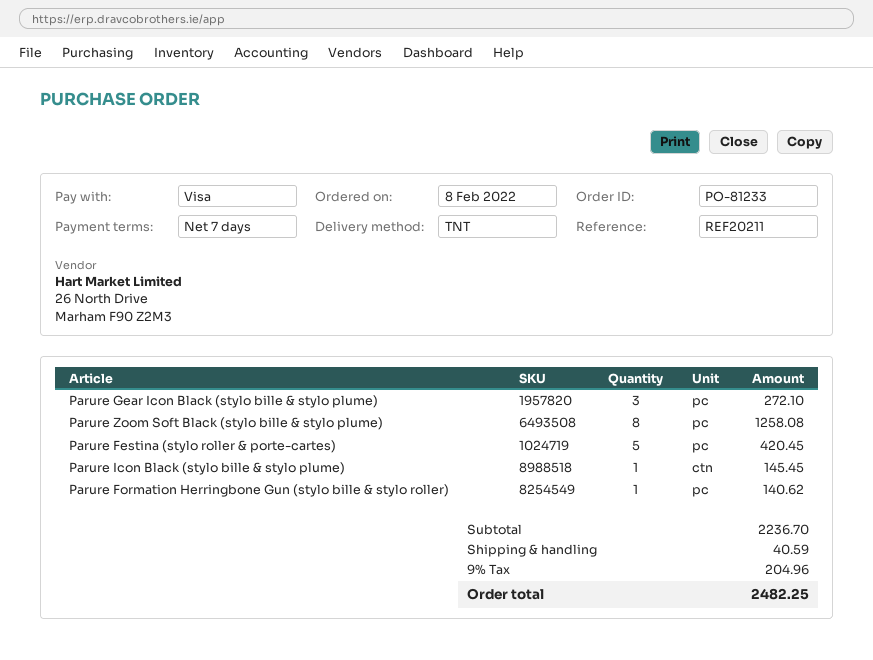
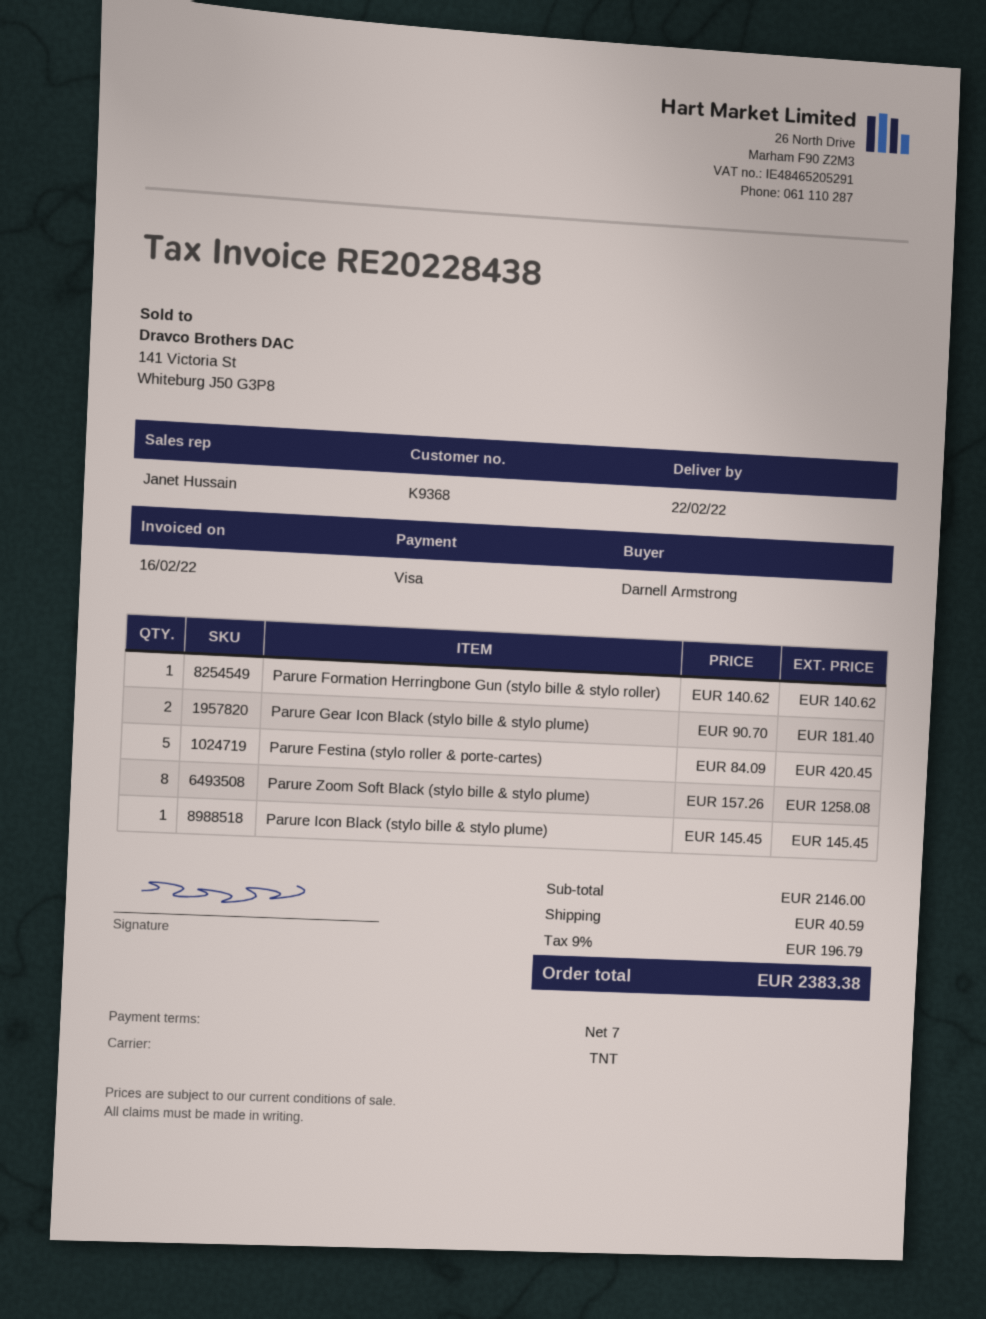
Parure Gear Icon Black (stylo bille & stylo plume): 3 for 272.10 -> 2 for 181.40
subtotal: 2236.70 -> 2146.00
tax: 9% = 204.96 -> 9% = 196.79
total: 2482.25 -> 2383.38

